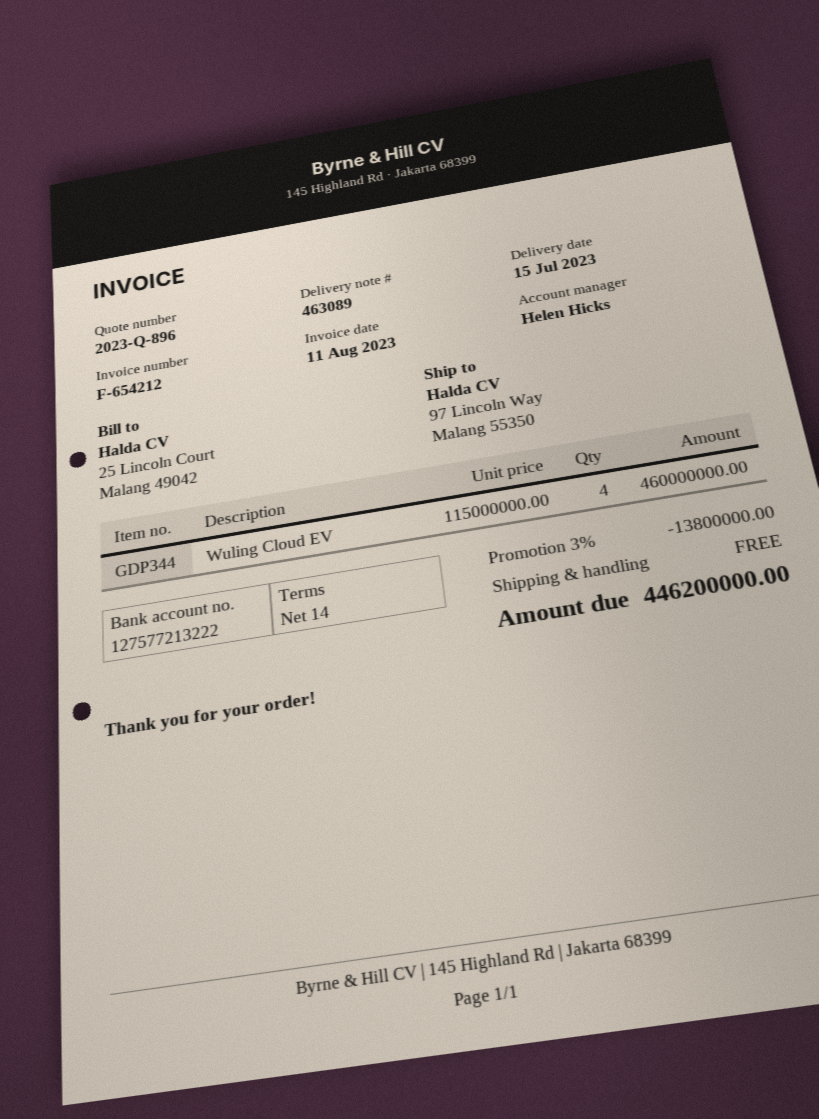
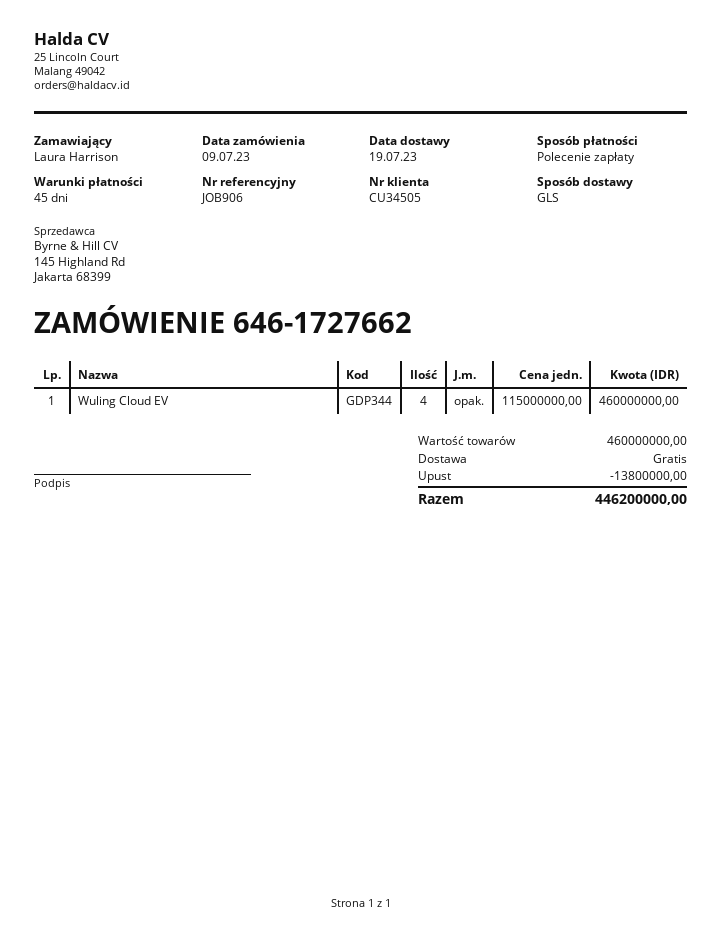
delivery date: 2023-07-15 -> 2023-07-19
payment terms: 14 days -> 45 days

